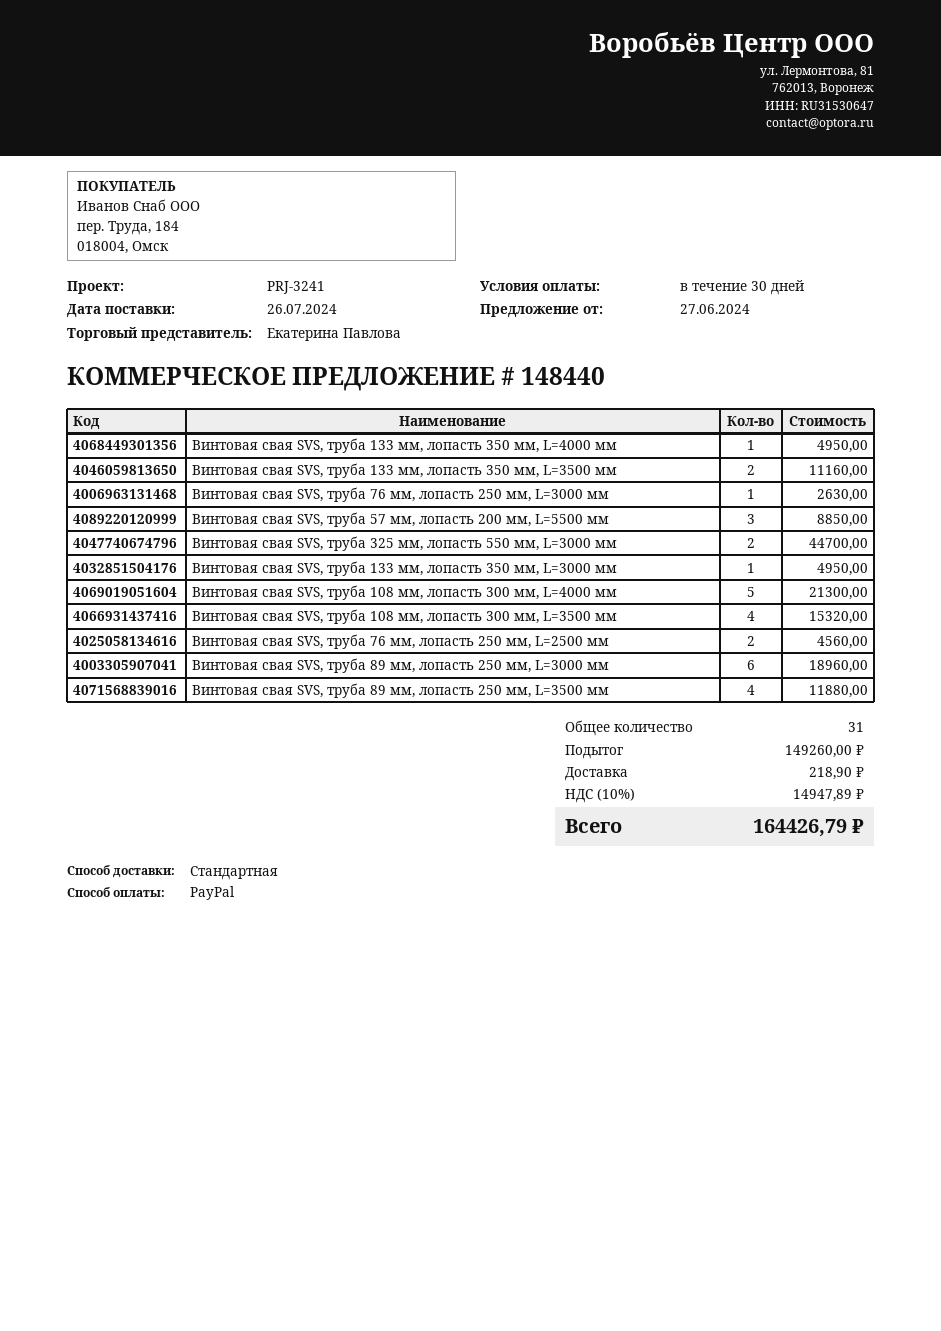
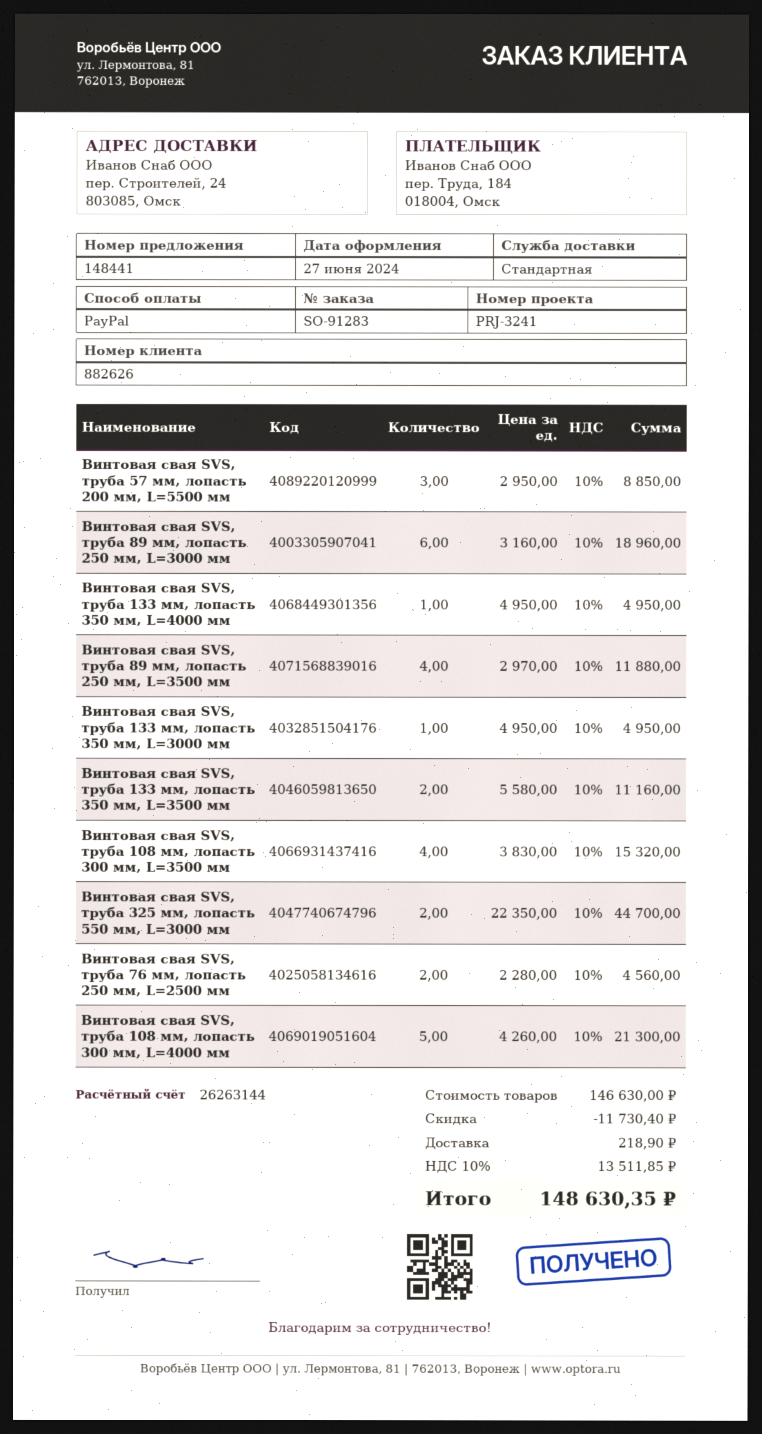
quote number: 148440 -> 148441
Винтовая свая SVS, труба 76 мм, лопасть 250 мм, L=3000 мм: 1 for 2630.00 -> none
subtotal: 149260.00 -> 146630.00
discount: none -> 11730.40
tax: 10% = 14947.89 -> 10% = 13511.85
total: 164426.79 -> 148630.35

